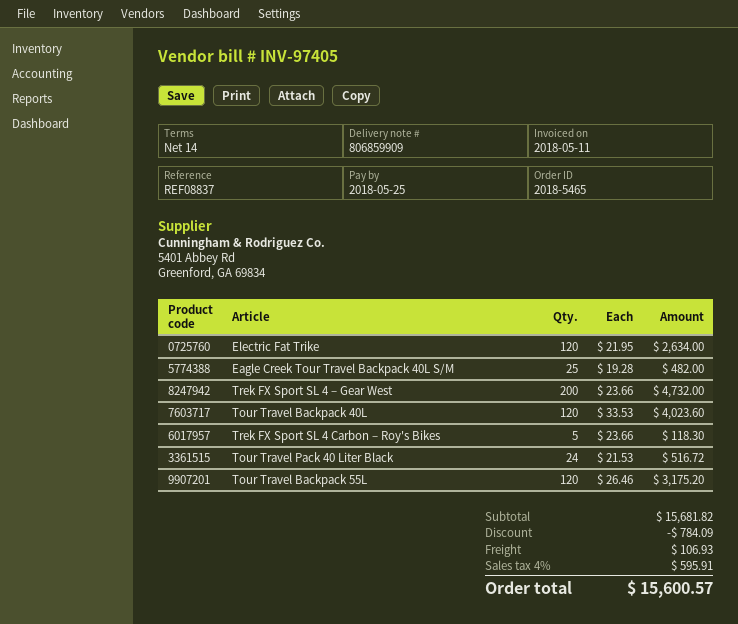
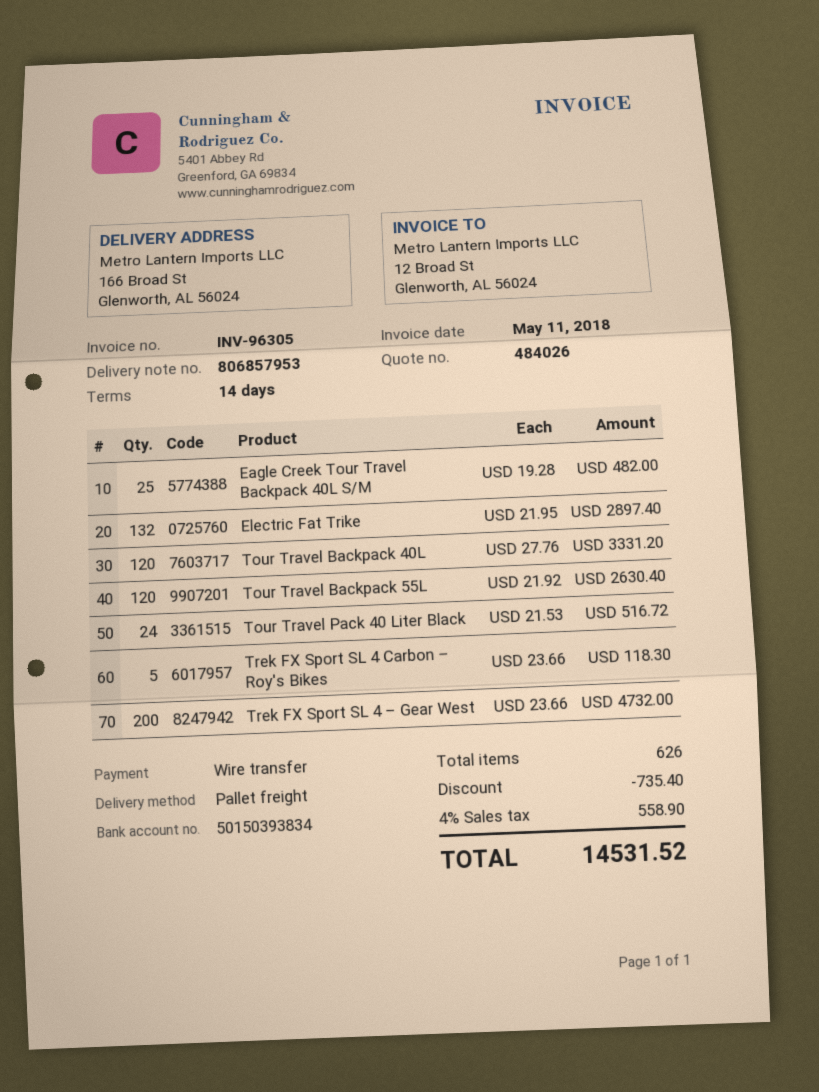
delivery note number: 806859909 -> 806857953
invoice number: INV-97405 -> INV-96305
Electric Fat Trike: 120 x 21.95 = 2634.00 -> 132 x 21.95 = 2897.40
Tour Travel Backpack 40L: 120 x 33.53 = 4023.60 -> 120 x 27.76 = 3331.20
Tour Travel Backpack 55L: 120 x 26.46 = 3175.20 -> 120 x 21.92 = 2630.40
discount: 784.09 -> 735.40
shipping: 106.93 -> none
tax: 4% = 595.91 -> 4% = 558.90
total: 15600.57 -> 14531.52

